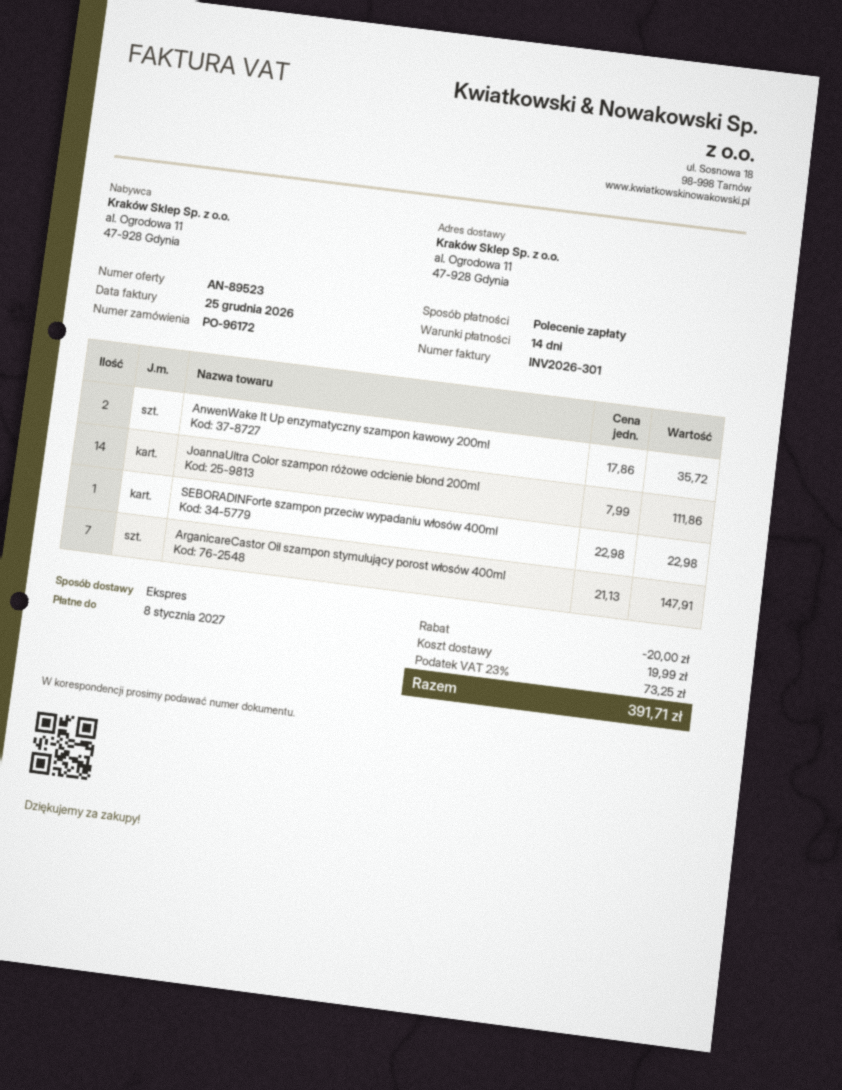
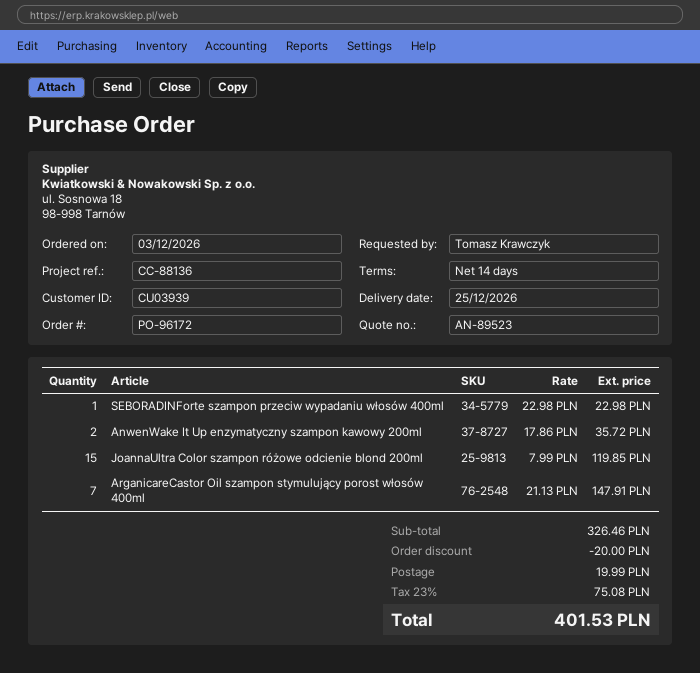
JoannaUltra Color szampon różowe odcienie blond 200ml: 14 x 7.99 = 111.86 -> 15 x 7.99 = 119.85
tax: 23% = 73.25 -> 23% = 75.08
total: 391.71 -> 401.53

